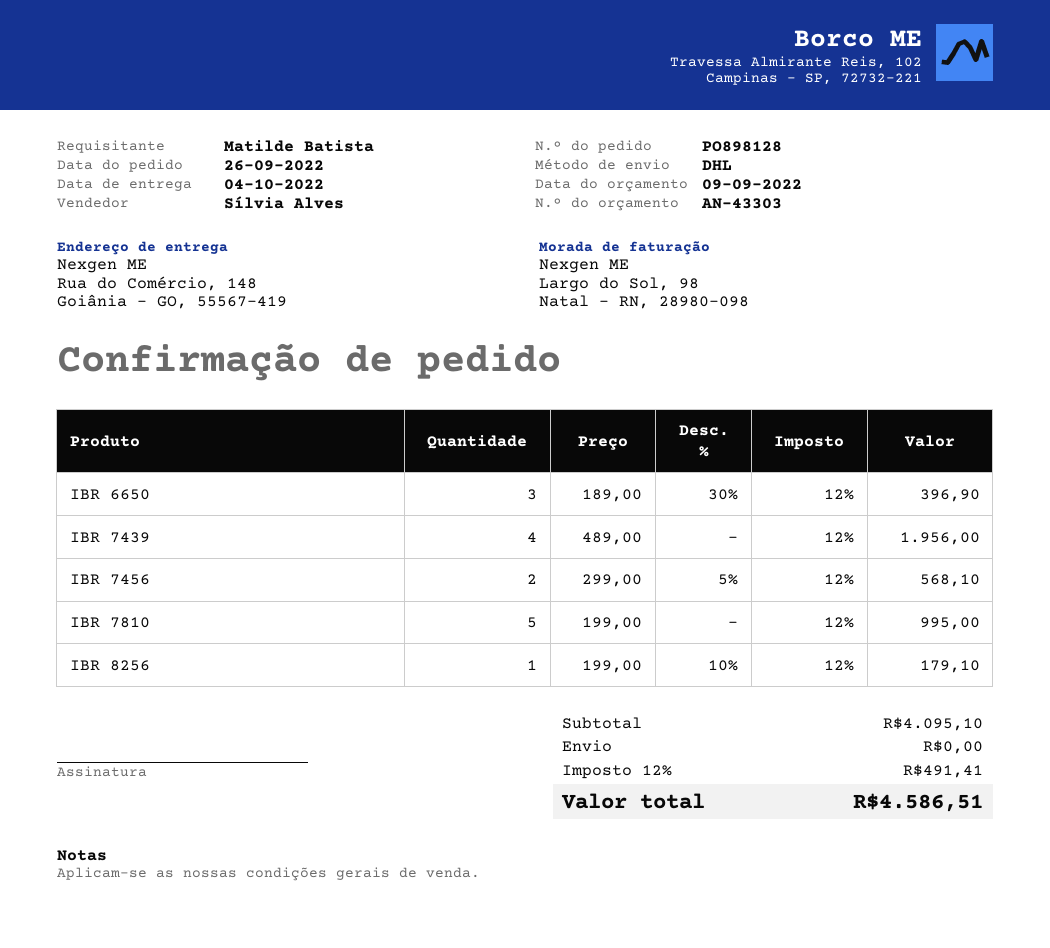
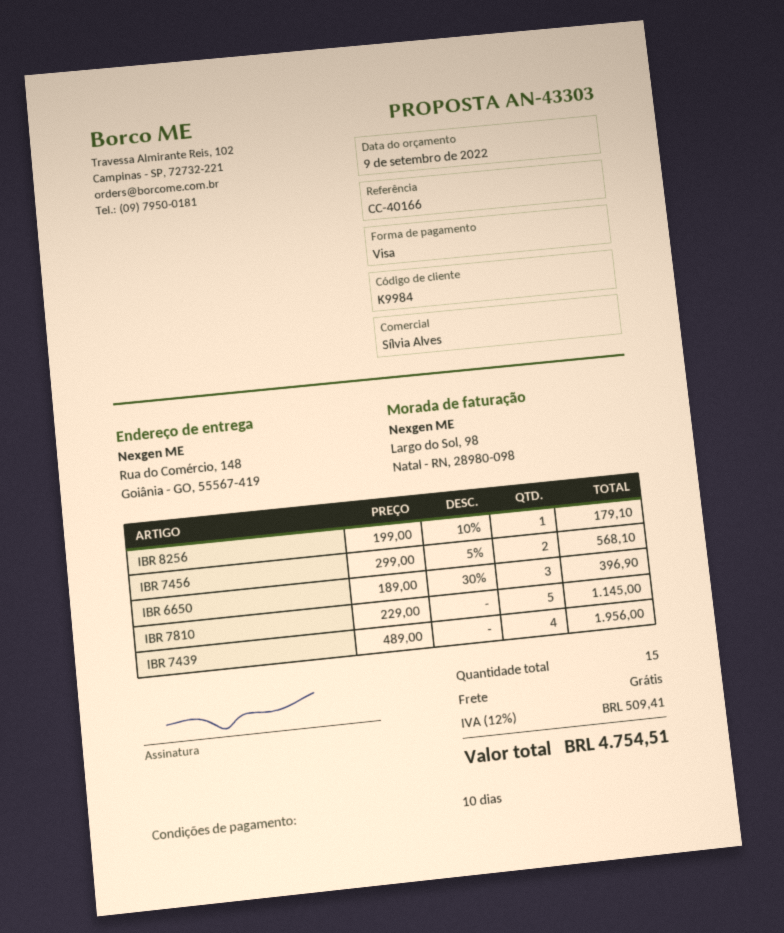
IBR 7810: 5 x 199.00 = 995.00 -> 5 x 229.00 = 1145.00
tax: 12% = 491.41 -> 12% = 509.41
total: 4586.51 -> 4754.51

